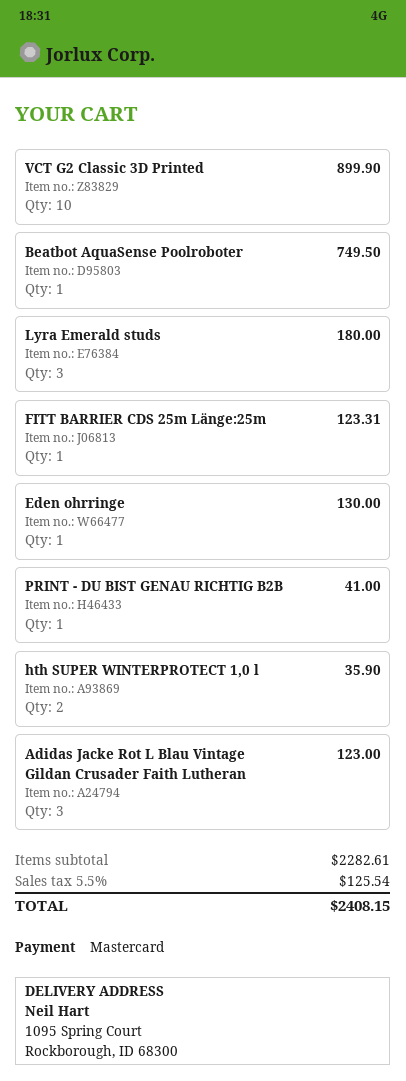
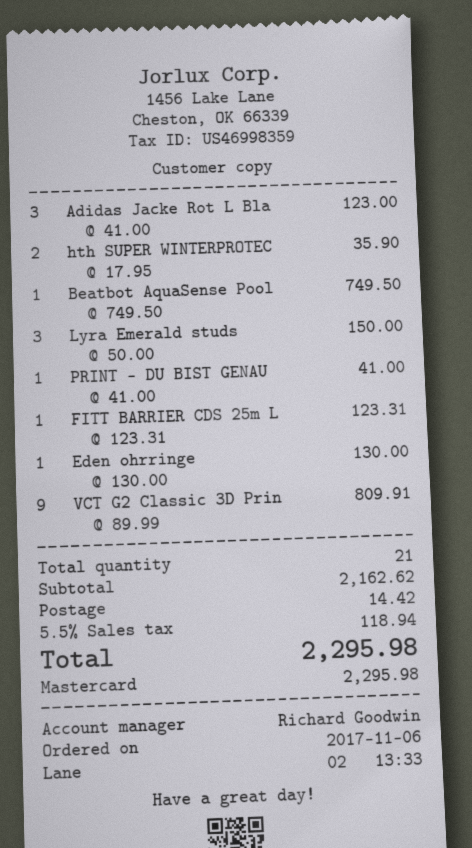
VCT G2 Classic 3D Printed: 10 for 899.90 -> 9 for 809.91
Lyra Emerald studs: 3 for 180.00 -> 3 for 150.00
subtotal: 2282.61 -> 2162.62
shipping: none -> 14.42
tax: 5.5% = 125.54 -> 5.5% = 118.94
total: 2408.15 -> 2295.98

